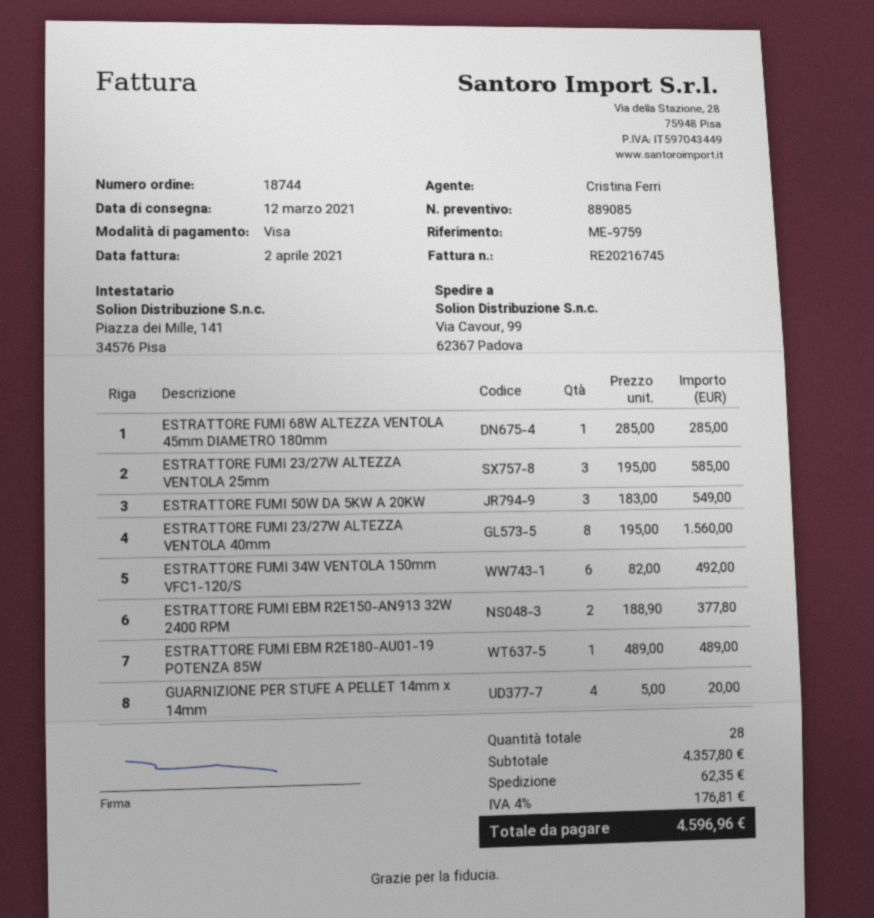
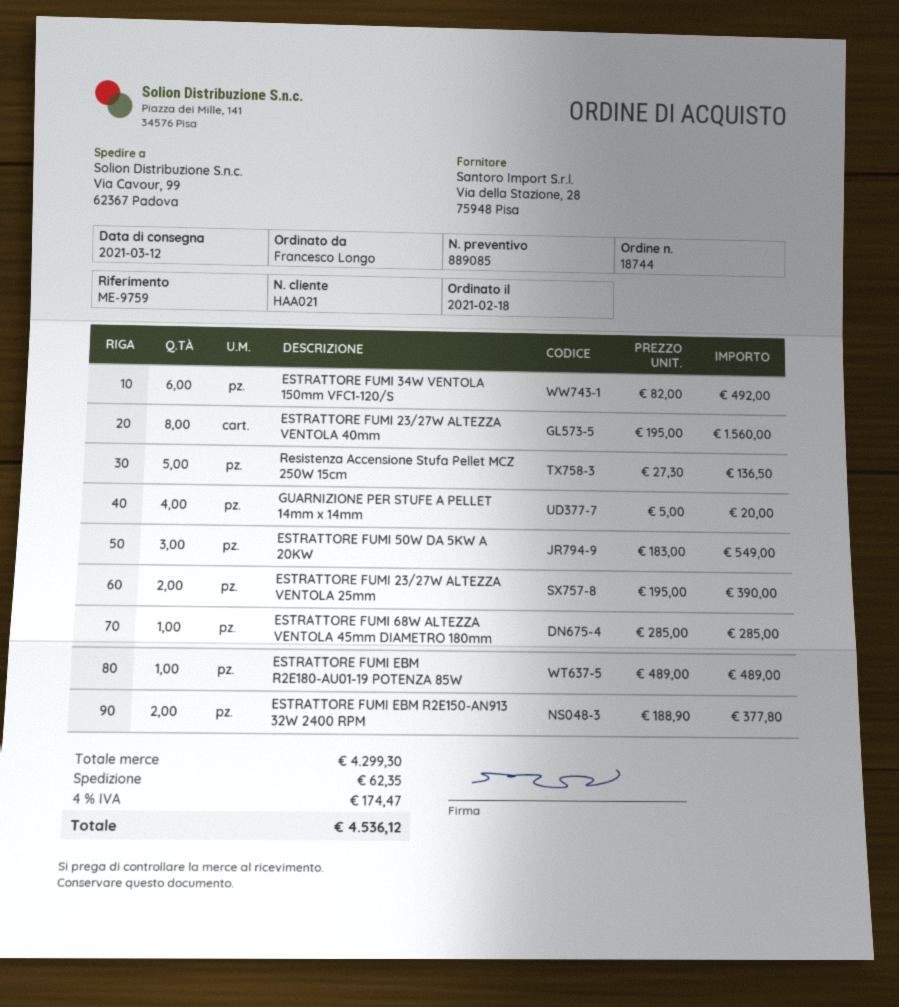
ESTRATTORE FUMI 23/27W ALTEZZA VENTOLA 25mm: 3 x 195.00 = 585.00 -> 2 x 195.00 = 390.00
Resistenza Accensione Stufa Pellet MCZ 250W 15cm: none -> 5 x 27.30 = 136.50
subtotal: 4357.80 -> 4299.30
tax: 4% = 176.81 -> 4% = 174.47
total: 4596.96 -> 4536.12

